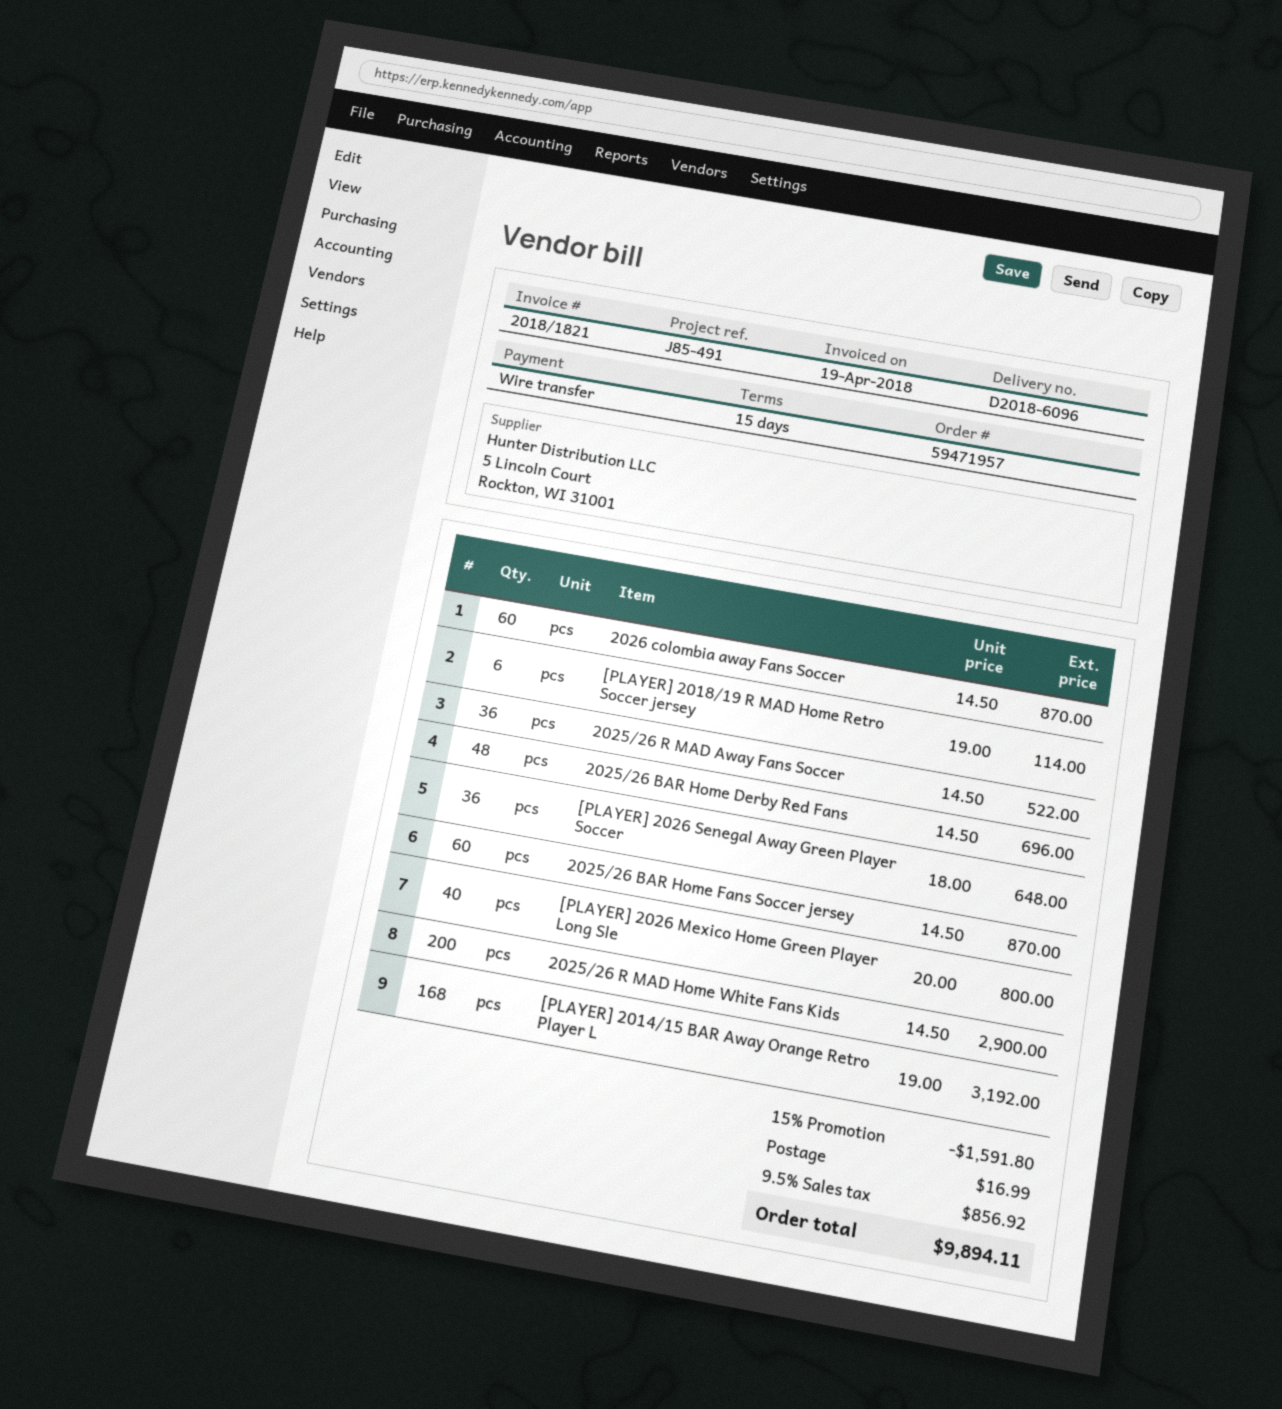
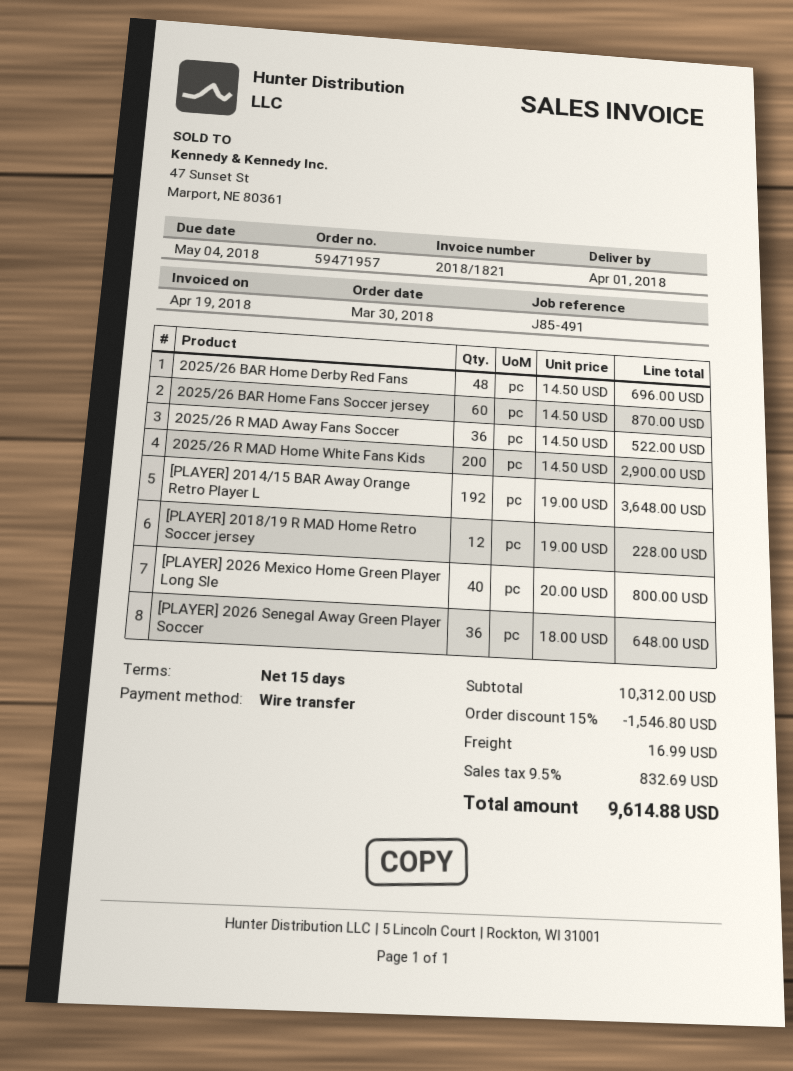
2026 colombia away Fans Soccer: 60 x 14.50 = 870.00 -> none
[PLAYER] 2018/19 R MAD Home Retro Soccer jersey: 6 x 19.00 = 114.00 -> 12 x 19.00 = 228.00
[PLAYER] 2014/15 BAR Away Orange Retro Player L: 168 x 19.00 = 3192.00 -> 192 x 19.00 = 3648.00
discount: 15% = 1591.80 -> 15% = 1546.80
tax: 9.5% = 856.92 -> 9.5% = 832.69
total: 9894.11 -> 9614.88

